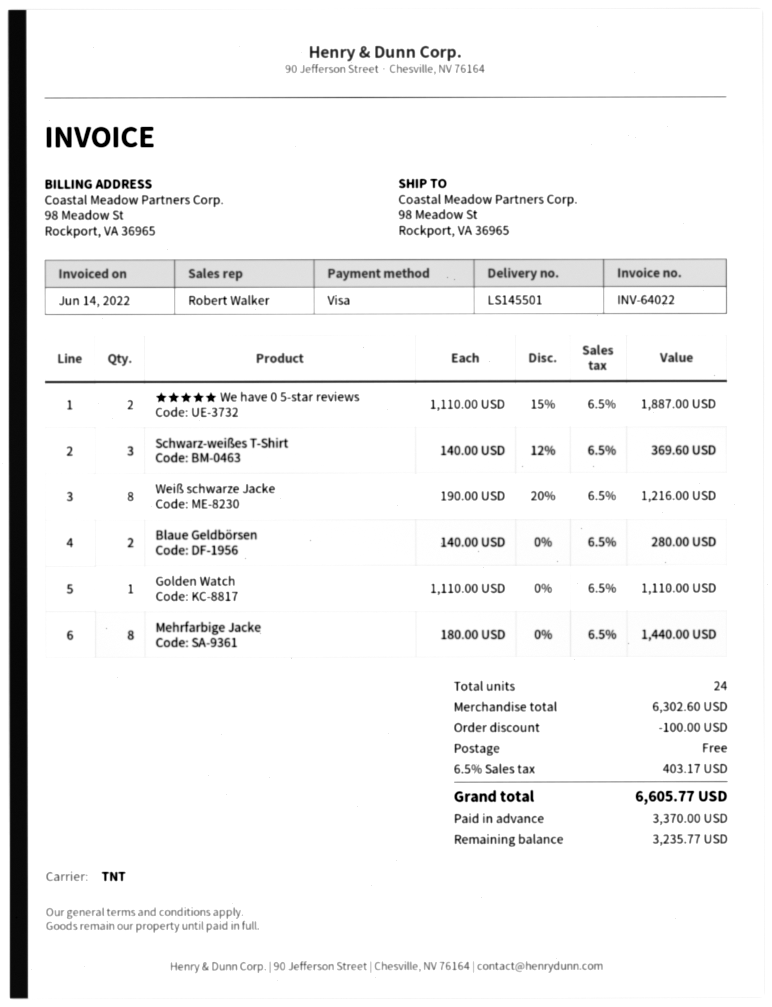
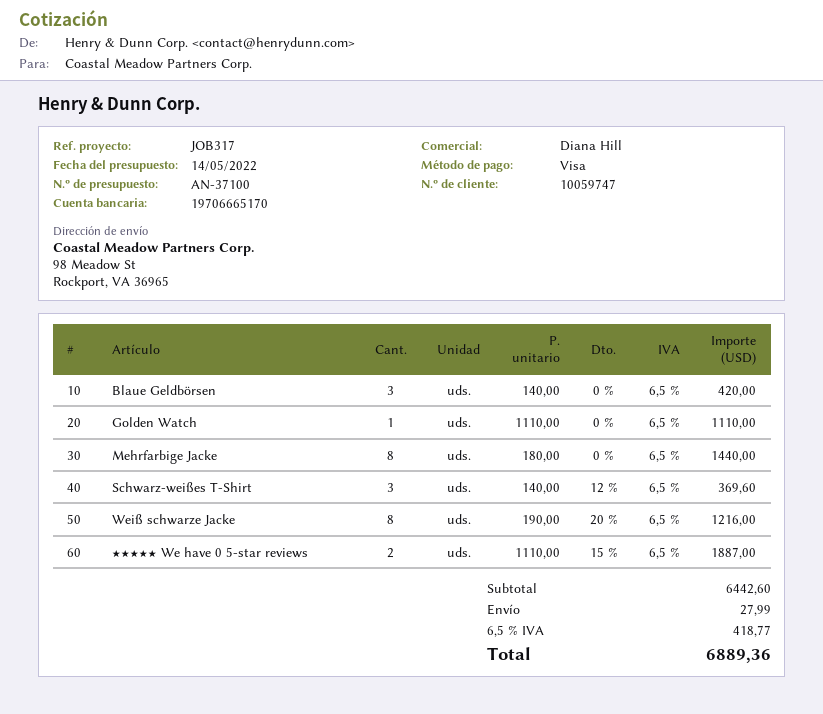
sales rep: Robert Walker -> Diana Hill
Blaue Geldbörsen: 2 x 140.00 = 280.00 -> 3 x 140.00 = 420.00
subtotal: 6302.60 -> 6442.60
discount: 100.00 -> none
shipping: 0.00 -> 27.99
tax: 6.5% = 403.17 -> 6.5% = 418.77
total: 6605.77 -> 6889.36

